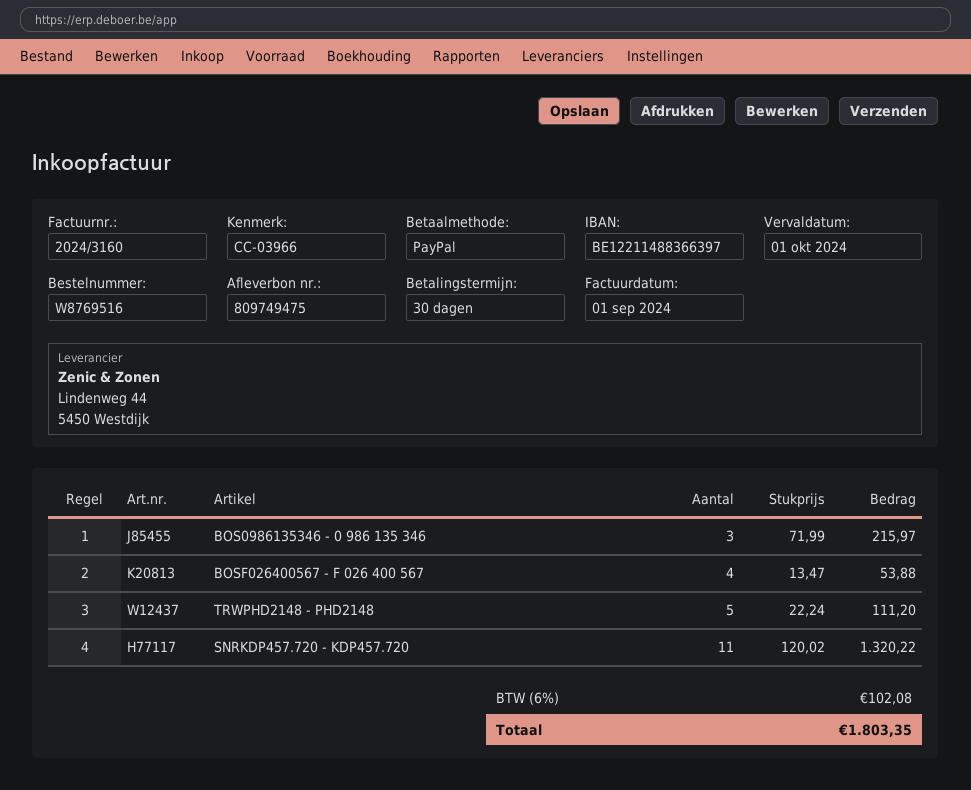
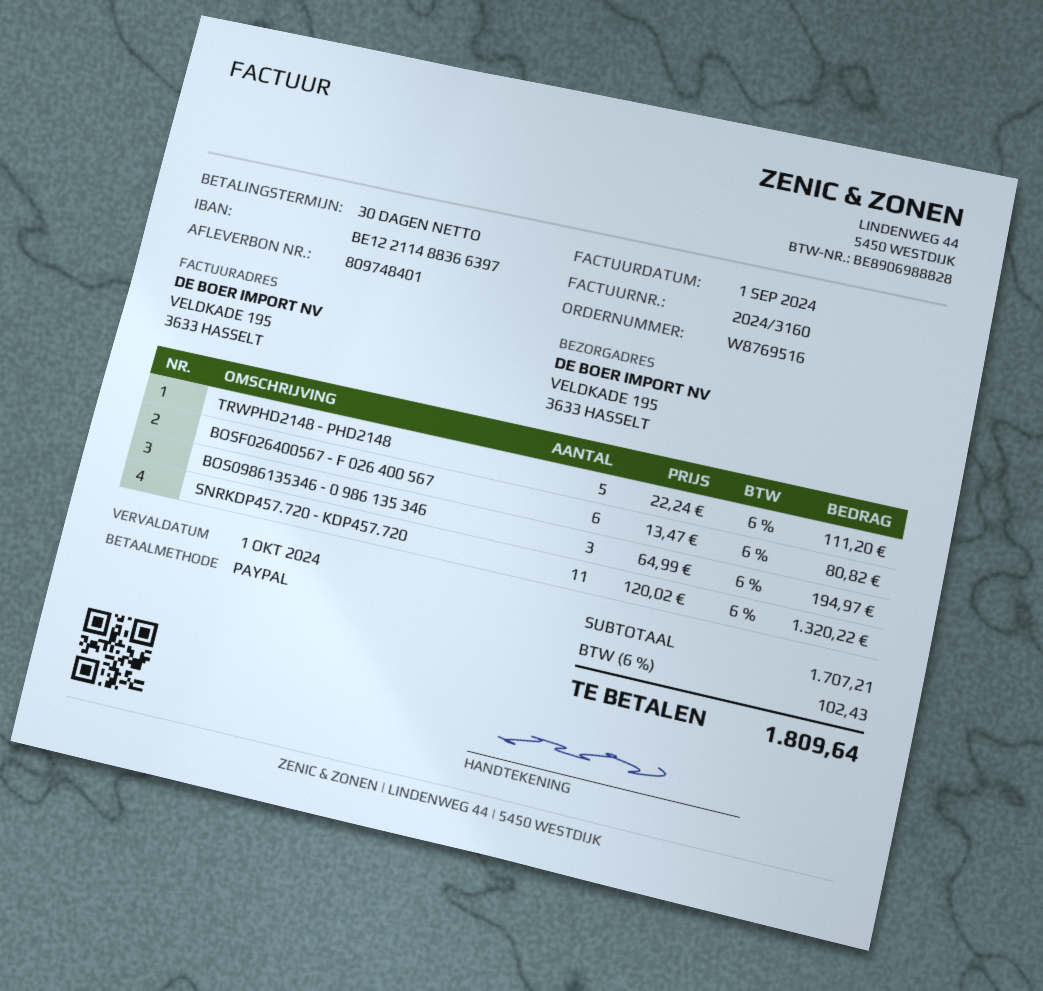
delivery note number: 809749475 -> 809748401
BOS0986135346 - 0 986 135 346: 3 x 71.99 = 215.97 -> 3 x 64.99 = 194.97
BOSF026400567 - F 026 400 567: 4 x 13.47 = 53.88 -> 6 x 13.47 = 80.82
tax: 6% = 102.08 -> 6% = 102.43
total: 1803.35 -> 1809.64

